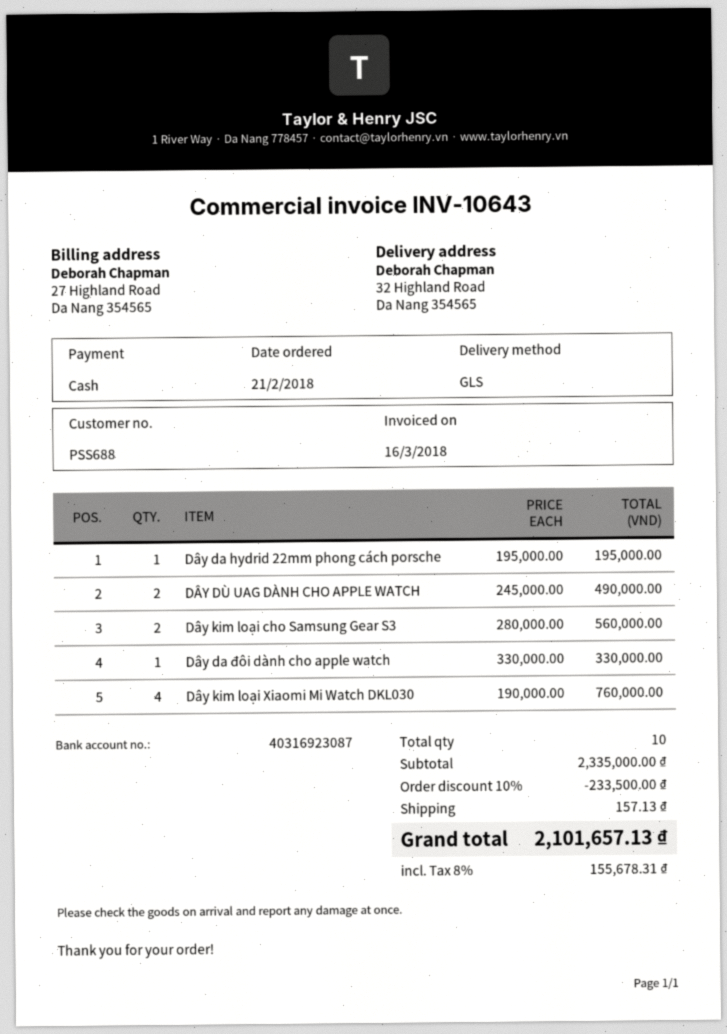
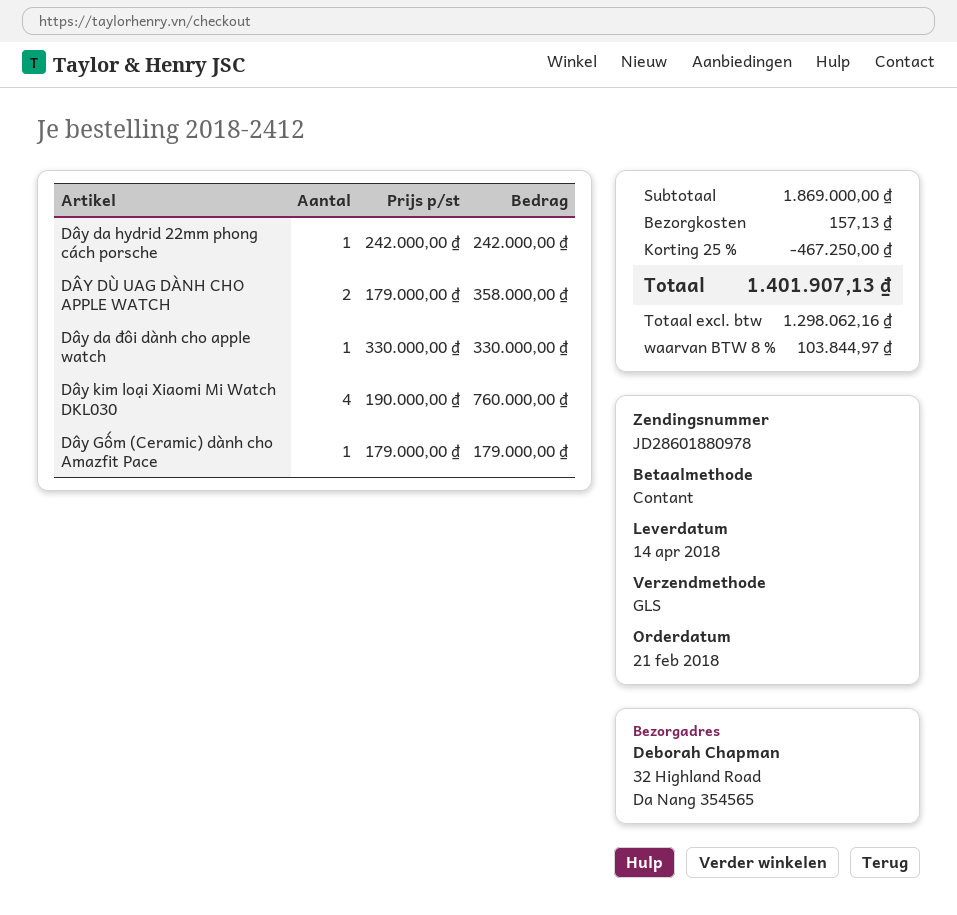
Dây da hydrid 22mm phong cách porsche: 1 x 195000.00 = 195000.00 -> 1 x 242000.00 = 242000.00
DÂY DÙ UAG DÀNH CHO APPLE WATCH: 2 x 245000.00 = 490000.00 -> 2 x 179000.00 = 358000.00
Dây kim loại cho Samsung Gear S3: 2 x 280000.00 = 560000.00 -> none
Dây Gốm (Ceramic) dành cho Amazfit Pace: none -> 1 x 179000.00 = 179000.00
subtotal: 2335000.00 -> 1869000.00
discount: 10% = 233500.00 -> 25% = 467250.00
tax: 8% = 155678.31 -> 8% = 103844.97
total: 2101657.13 -> 1401907.13

